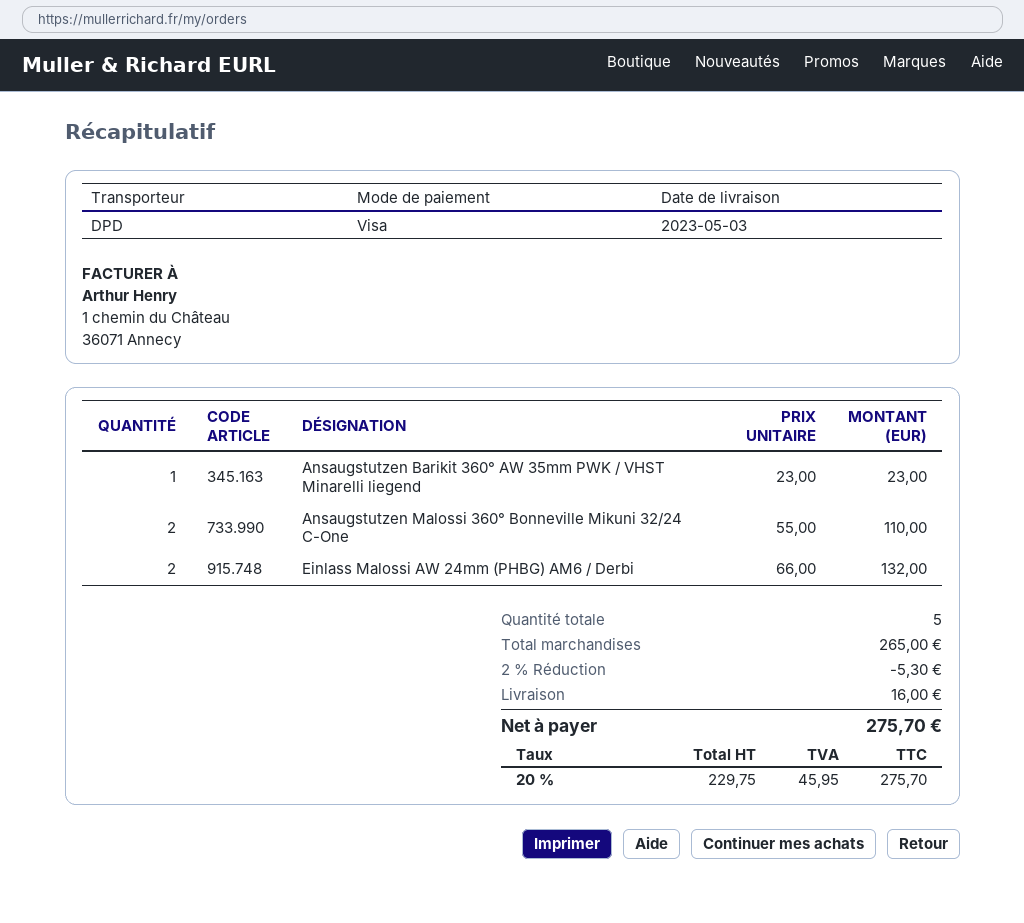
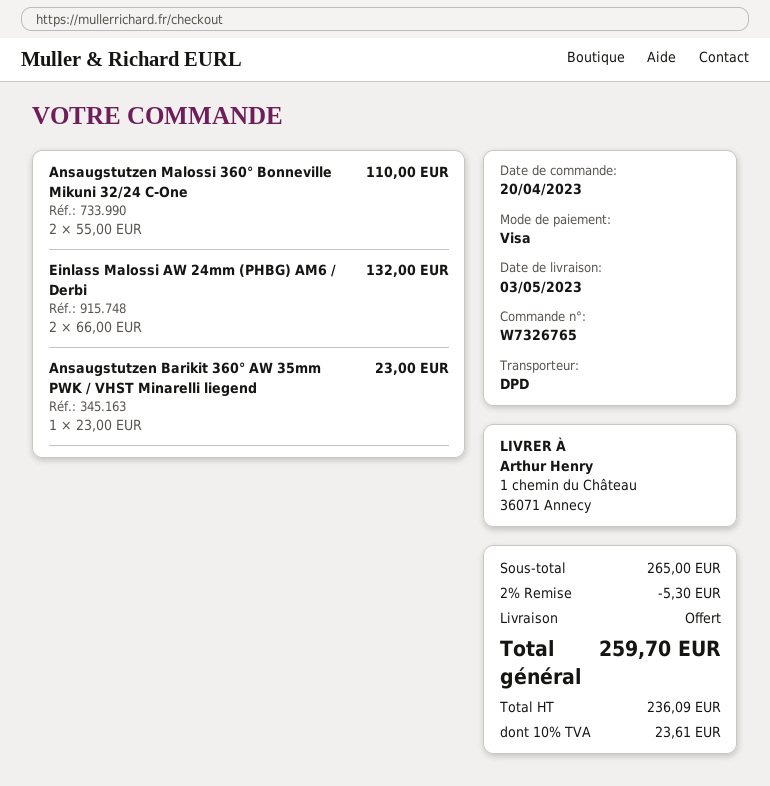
shipping: 16.00 -> 0.00
net: 229.75 -> 236.09
tax: 20% = 45.95 -> 10% = 23.61
total: 275.70 -> 259.70

